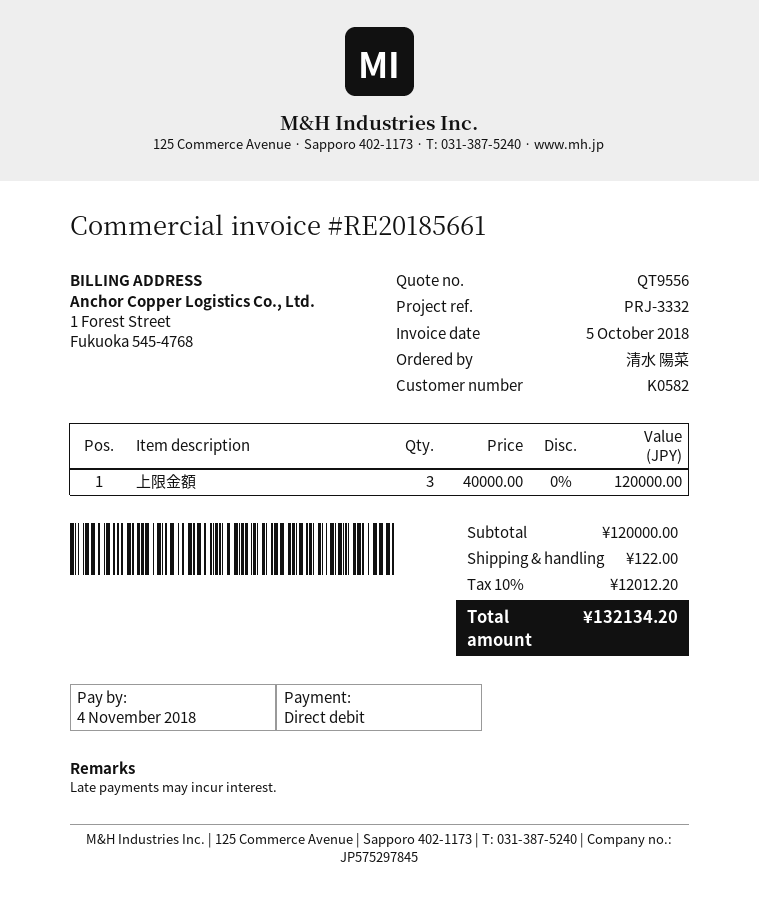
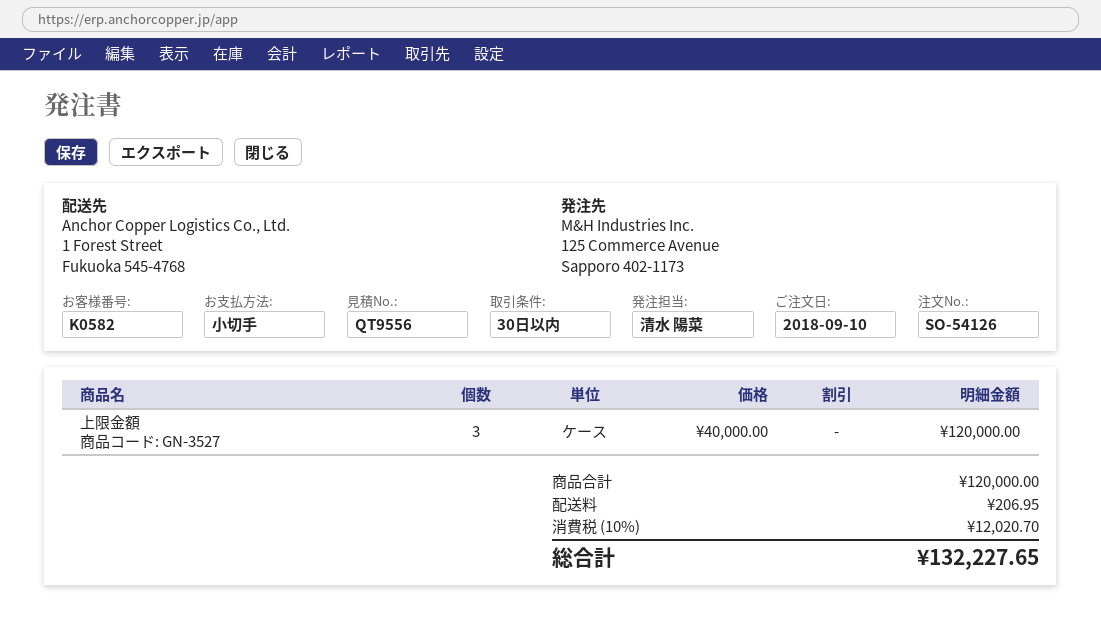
payment method: direct debit -> cheque
shipping: 122.00 -> 206.95
tax: 10% = 12012.20 -> 10% = 12020.70
total: 132134.20 -> 132227.65

